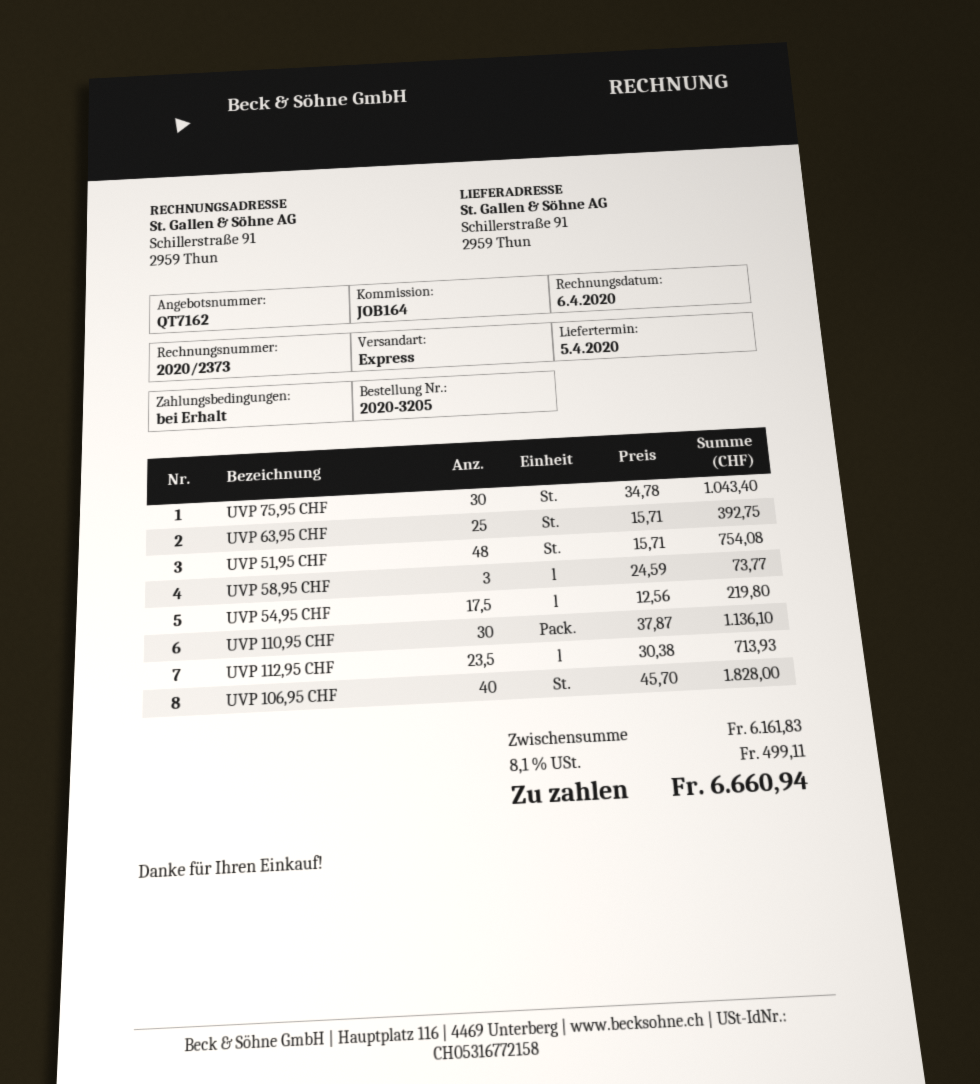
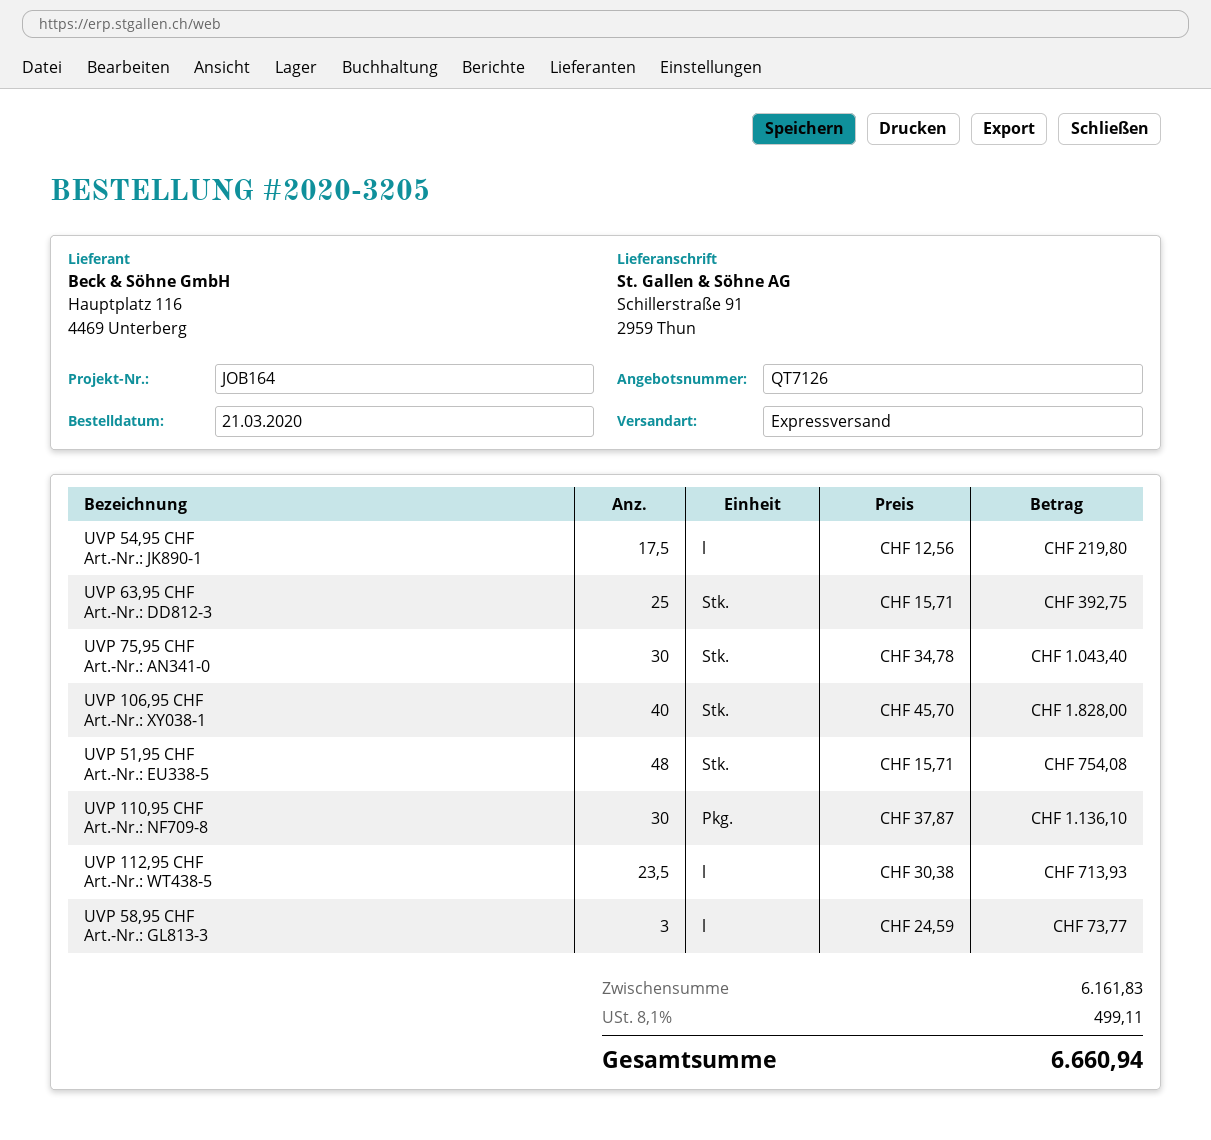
quote number: QT7162 -> QT7126

